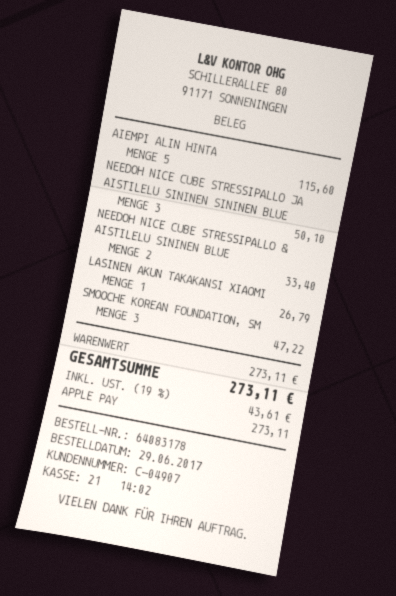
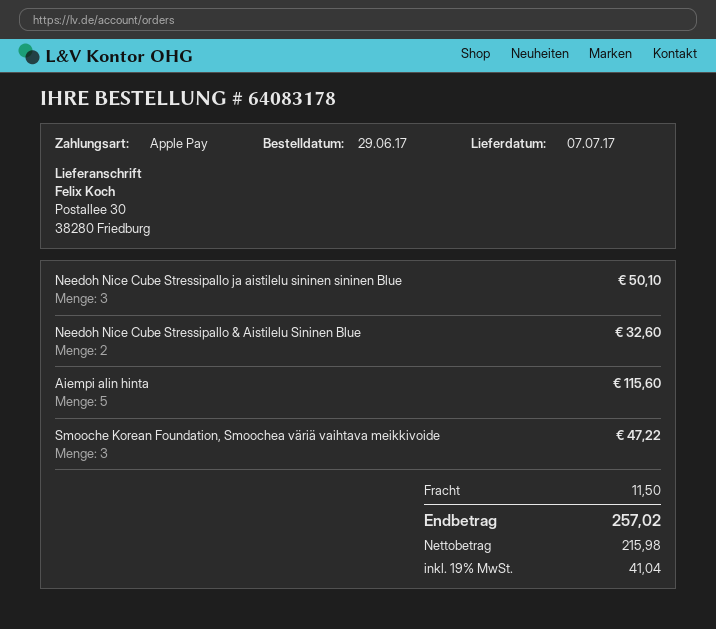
NEEDOH NICE CUBE STRESSIPALLO & AISTILELU SININEN BLUE: 2 for 33.40 -> 2 for 32.60
LASINEN AKUN TAKAKANSI XIAOMI: 1 for 26.79 -> none
shipping: none -> 11.50
tax: 19% = 43.61 -> 19% = 41.04
total: 273.11 -> 257.02

